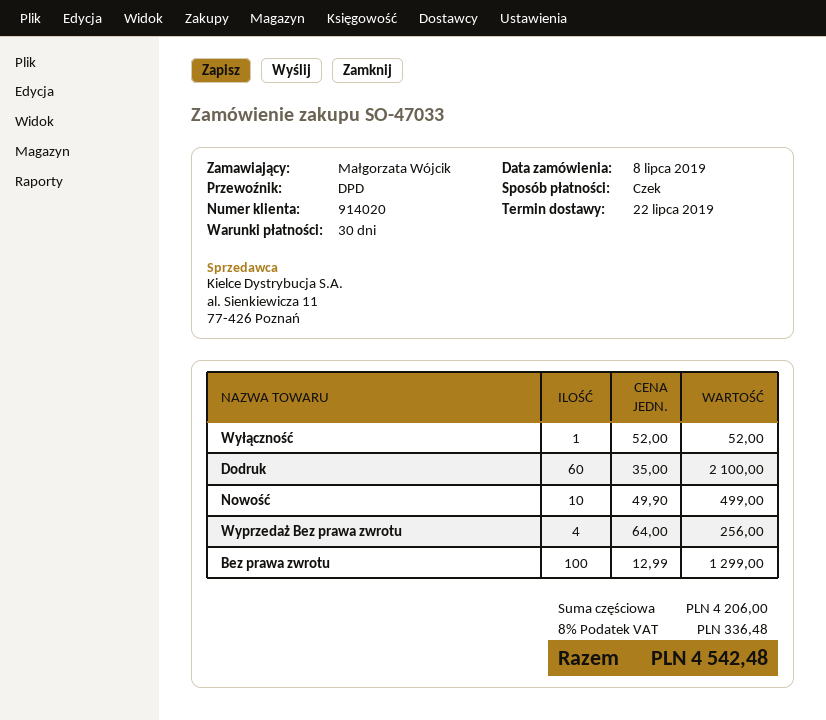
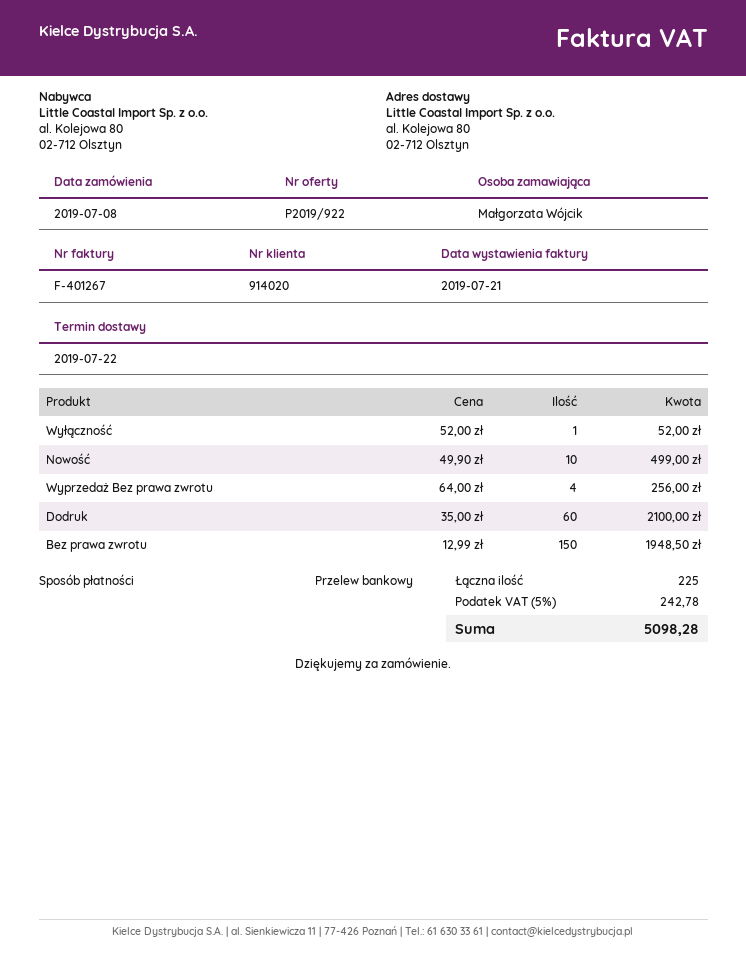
payment method: cheque -> bank transfer
Bez prawa zwrotu: 100 x 12.99 = 1299.00 -> 150 x 12.99 = 1948.50
tax: 8% = 336.48 -> 5% = 242.78
total: 4542.48 -> 5098.28

